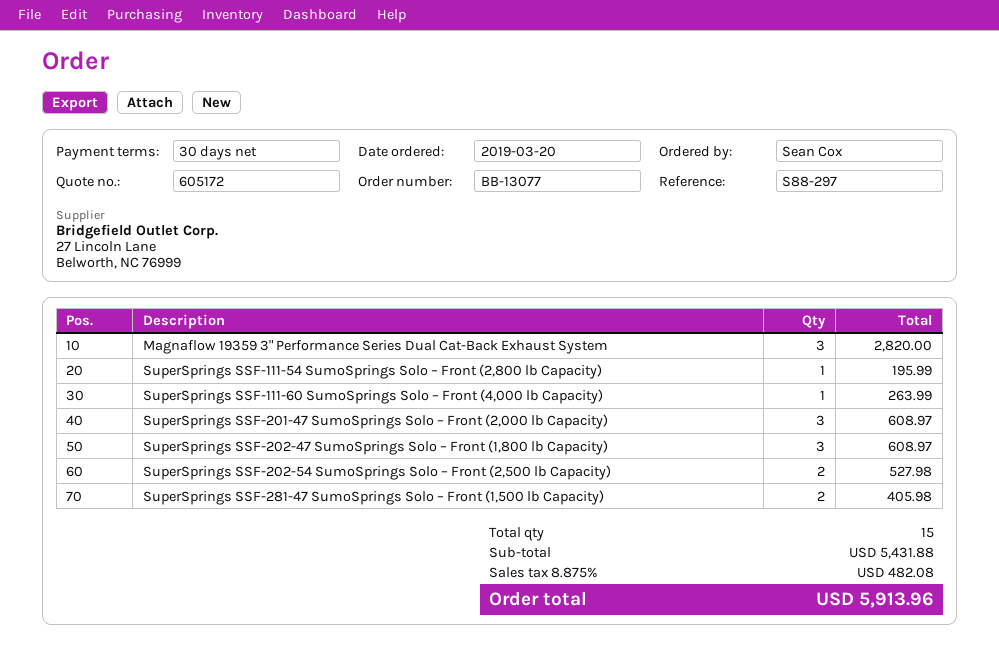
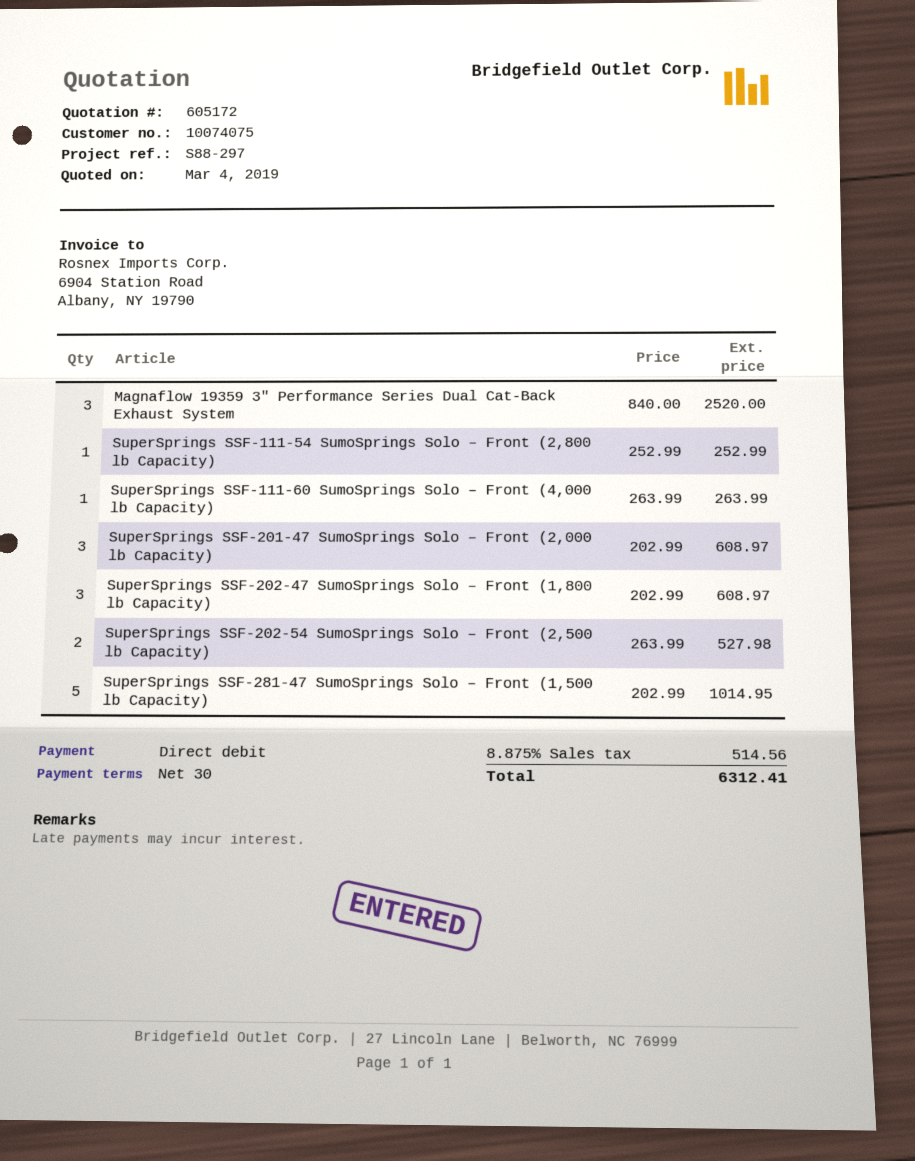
Magnaflow 19359 3" Performance Series Dual Cat-Back Exhaust System: 3 for 2820.00 -> 3 for 2520.00
SuperSprings SSF-111-54 SumoSprings Solo – Front (2,800 lb Capacity): 1 for 195.99 -> 1 for 252.99
SuperSprings SSF-281-47 SumoSprings Solo – Front (1,500 lb Capacity): 2 for 405.98 -> 5 for 1014.95
tax: 8.875% = 482.08 -> 8.875% = 514.56
total: 5913.96 -> 6312.41

